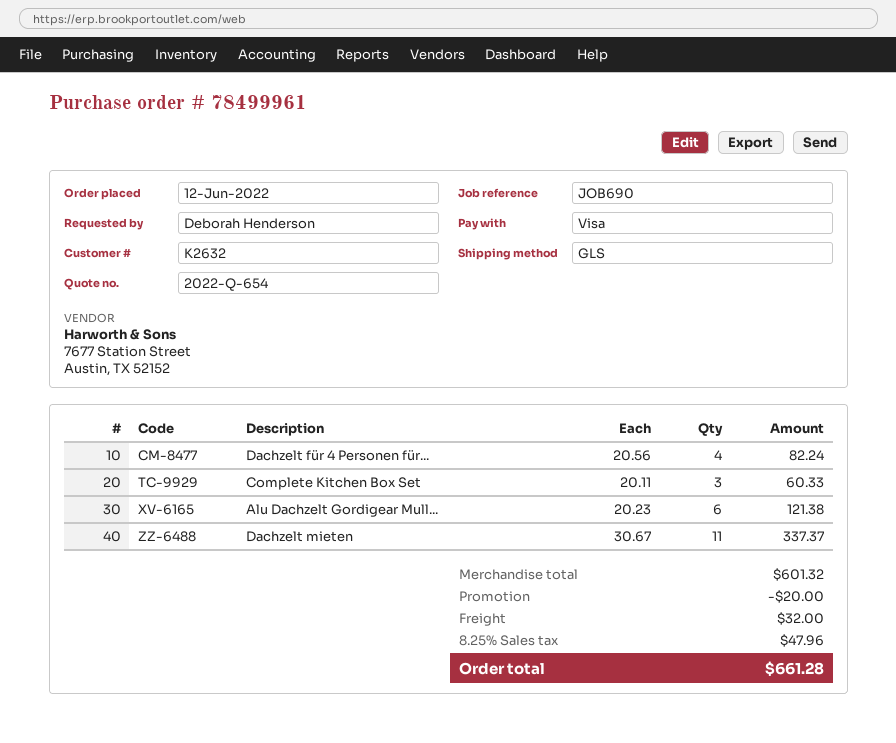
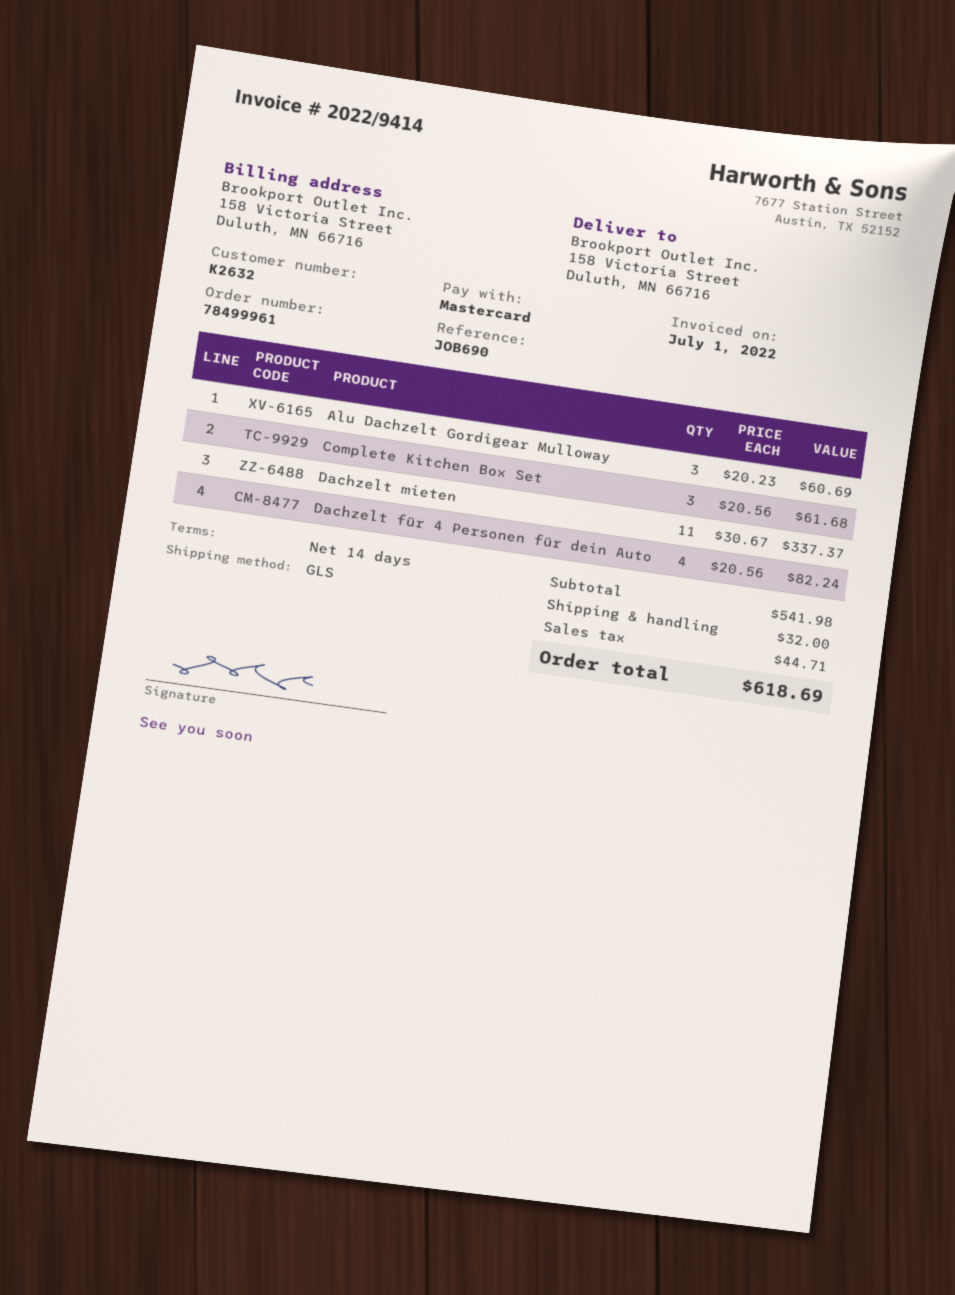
payment method: Visa -> Mastercard
Complete Kitchen Box Set: 3 x 20.11 = 60.33 -> 3 x 20.56 = 61.68
Alu Dachzelt Gordigear Mull...: 6 x 20.23 = 121.38 -> 3 x 20.23 = 60.69
subtotal: 601.32 -> 541.98
discount: 20.00 -> none
tax: 47.96 -> 44.71
total: 661.28 -> 618.69

